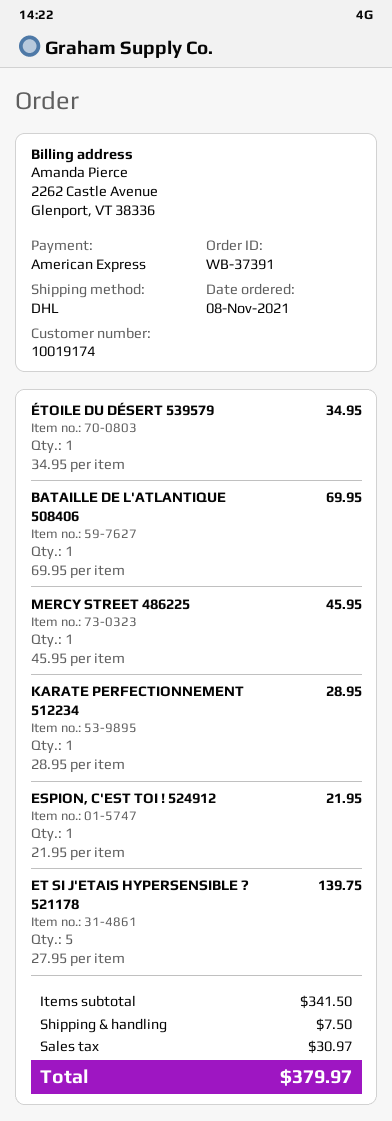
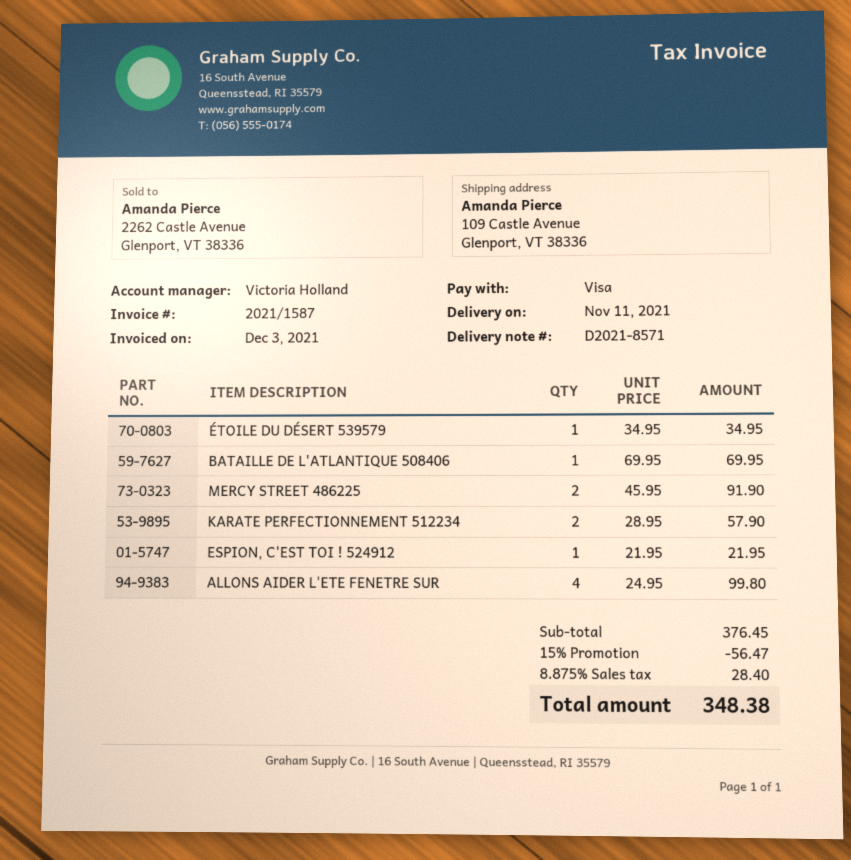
payment method: American Express -> Visa
MERCY STREET 486225: 1 x 45.95 = 45.95 -> 2 x 45.95 = 91.90
KARATE PERFECTIONNEMENT 512234: 1 x 28.95 = 28.95 -> 2 x 28.95 = 57.90
ET SI J'ETAIS HYPERSENSIBLE ? 521178: 5 x 27.95 = 139.75 -> none
ALLONS AIDER L'ETE FENETRE SUR: none -> 4 x 24.95 = 99.80
subtotal: 341.50 -> 376.45
discount: none -> 15% = 56.47
shipping: 7.50 -> none
tax: 30.97 -> 28.40
total: 379.97 -> 348.38

